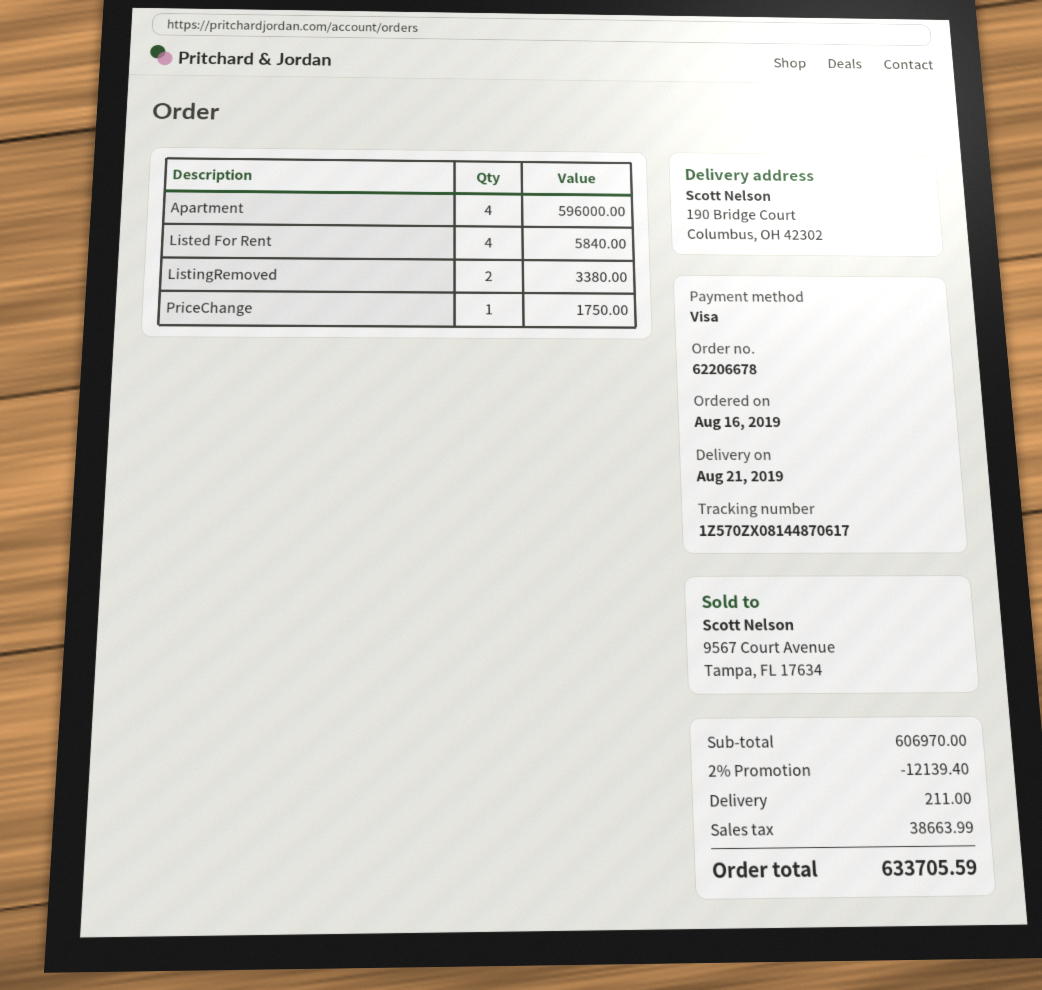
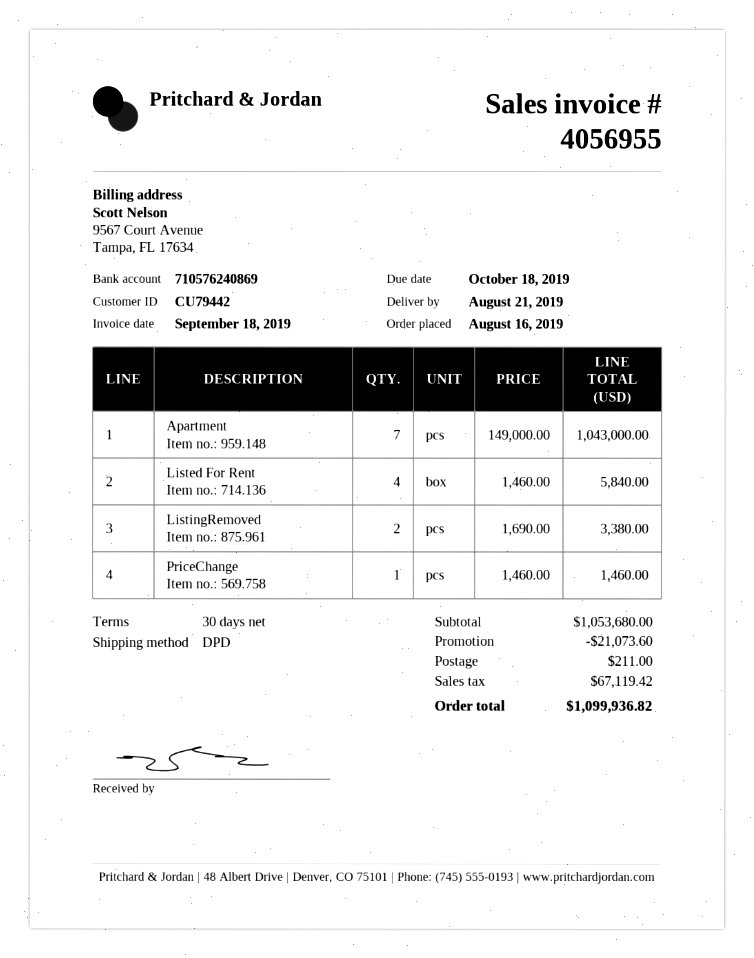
Apartment: 4 for 596000.00 -> 7 for 1043000.00
PriceChange: 1 for 1750.00 -> 1 for 1460.00
subtotal: 606970.00 -> 1053680.00
discount: 12139.40 -> 21073.60
tax: 38663.99 -> 67119.42
total: 633705.59 -> 1099936.82

